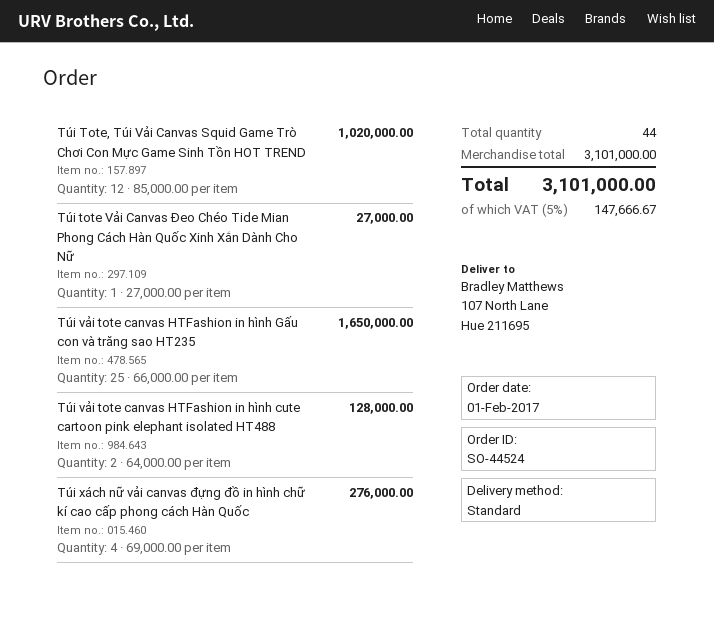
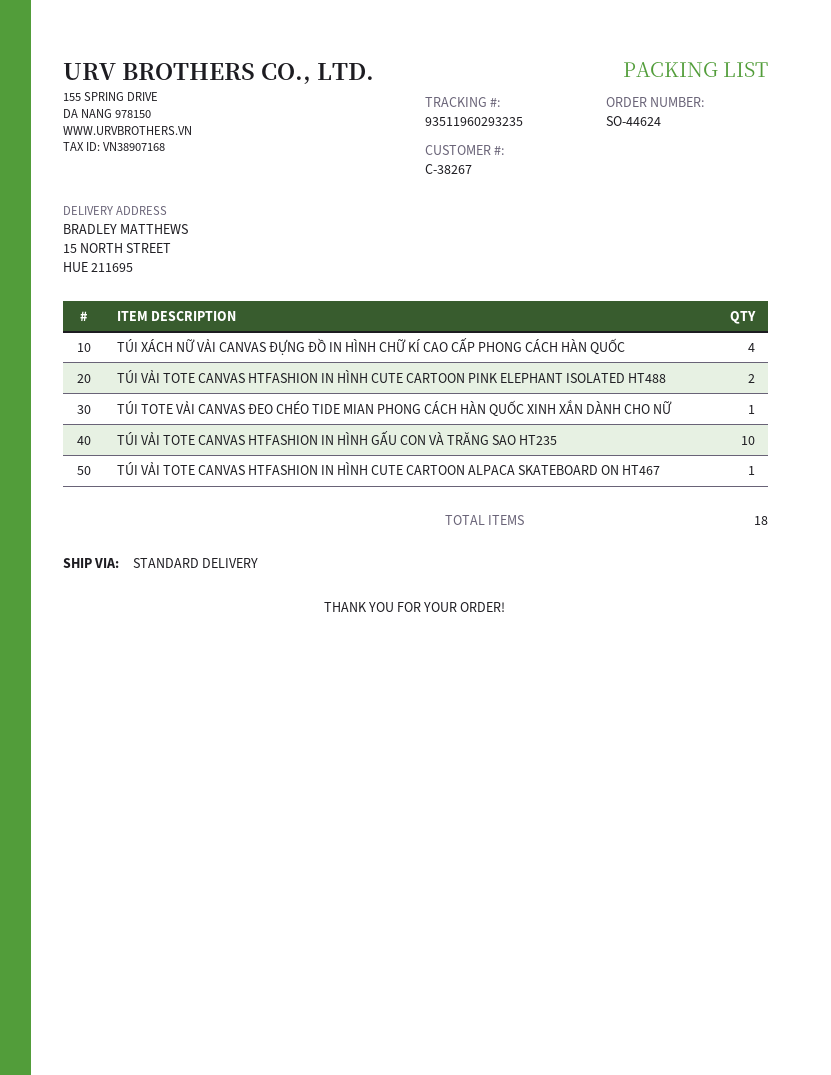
order number: SO-44524 -> SO-44624
ship to: 107 North Lane, Hue 211695 -> 15 NORTH STREET, HUE 211695
Túi Tote, Túi Vải Canvas Squid Game Trò Chơi Con Mực Game Sinh Tồn HOT TREND: 12 -> none
Túi vải tote canvas HTFashion in hình Gấu con và trăng sao HT235: 25 -> 10
TÚI VẢI TOTE CANVAS HTFASHION IN HÌNH CUTE CARTOON ALPACA SKATEBOARD ON HT467: none -> 1
total quantity: 44 -> 18

